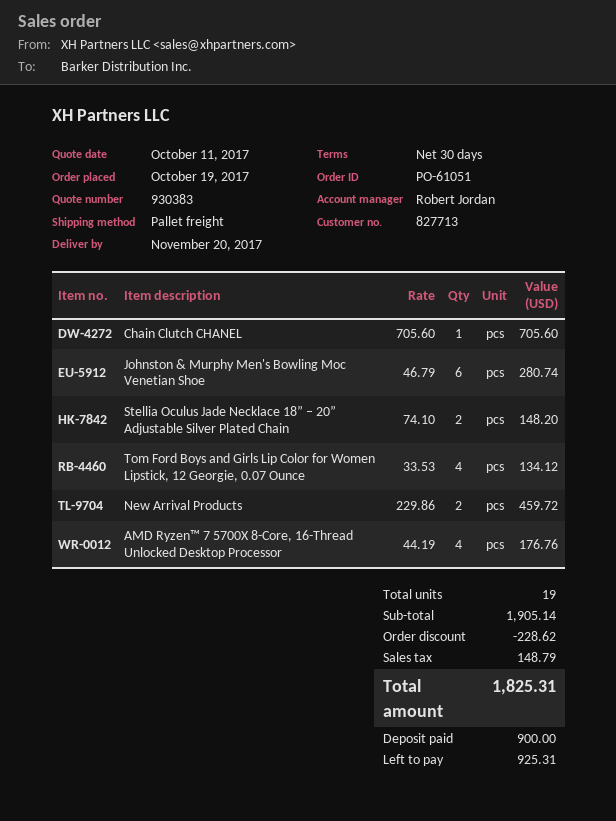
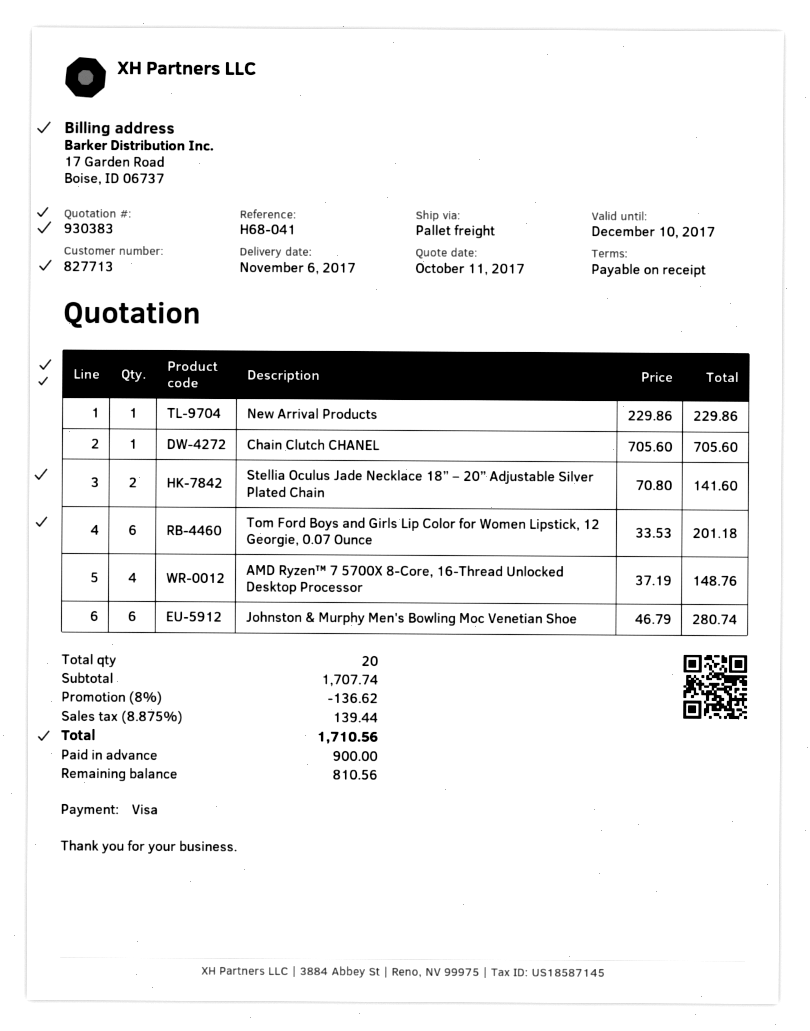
delivery date: 2017-11-20 -> 2017-11-06
payment terms: 30 days -> on receipt
Stellia Oculus Jade Necklace 18” – 20” Adjustable Silver Plated Chain: 2 x 74.10 = 148.20 -> 2 x 70.80 = 141.60
Tom Ford Boys and Girls Lip Color for Women Lipstick, 12 Georgie, 0.07 Ounce: 4 x 33.53 = 134.12 -> 6 x 33.53 = 201.18
New Arrival Products: 2 x 229.86 = 459.72 -> 1 x 229.86 = 229.86
AMD Ryzen™ 7 5700X 8-Core, 16-Thread Unlocked Desktop Processor: 4 x 44.19 = 176.76 -> 4 x 37.19 = 148.76
total quantity: 19 -> 20
subtotal: 1905.14 -> 1707.74
discount: 228.62 -> 136.62
tax: 148.79 -> 139.44
total: 1825.31 -> 1710.56
balance: 925.31 -> 810.56

